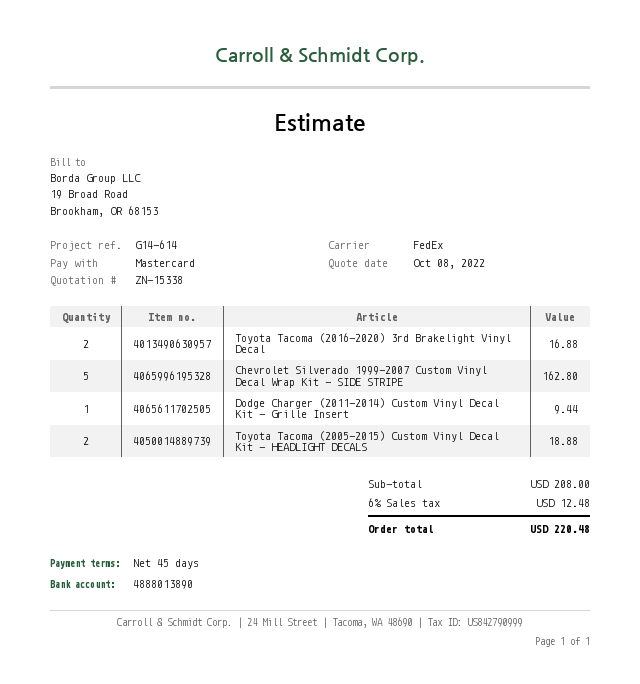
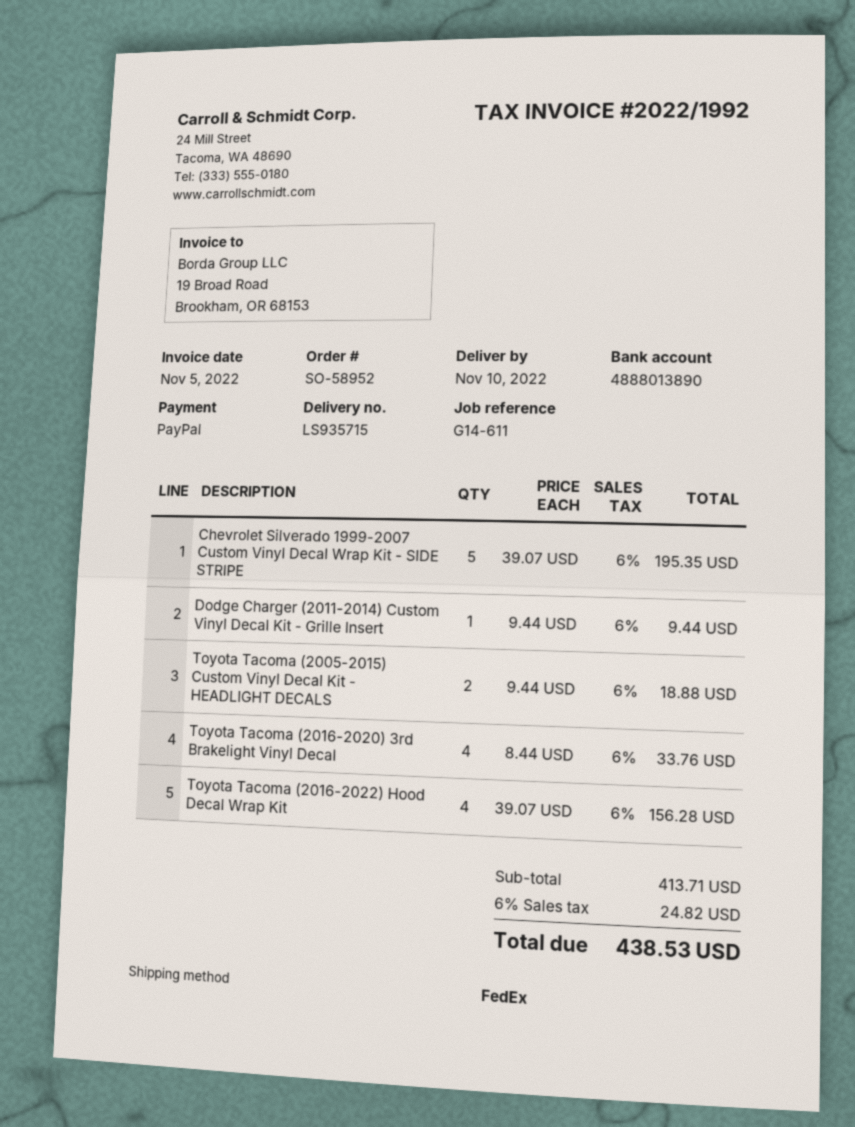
reference: G14-614 -> G14-611
payment method: Mastercard -> PayPal
Toyota Tacoma (2016-2020) 3rd Brakelight Vinyl Decal: 2 for 16.88 -> 4 for 33.76
Chevrolet Silverado 1999-2007 Custom Vinyl Decal Wrap Kit - SIDE STRIPE: 5 for 162.80 -> 5 for 195.35
Toyota Tacoma (2016-2022) Hood Decal Wrap Kit: none -> 4 for 156.28
subtotal: 208.00 -> 413.71
tax: 6% = 12.48 -> 6% = 24.82
total: 220.48 -> 438.53

